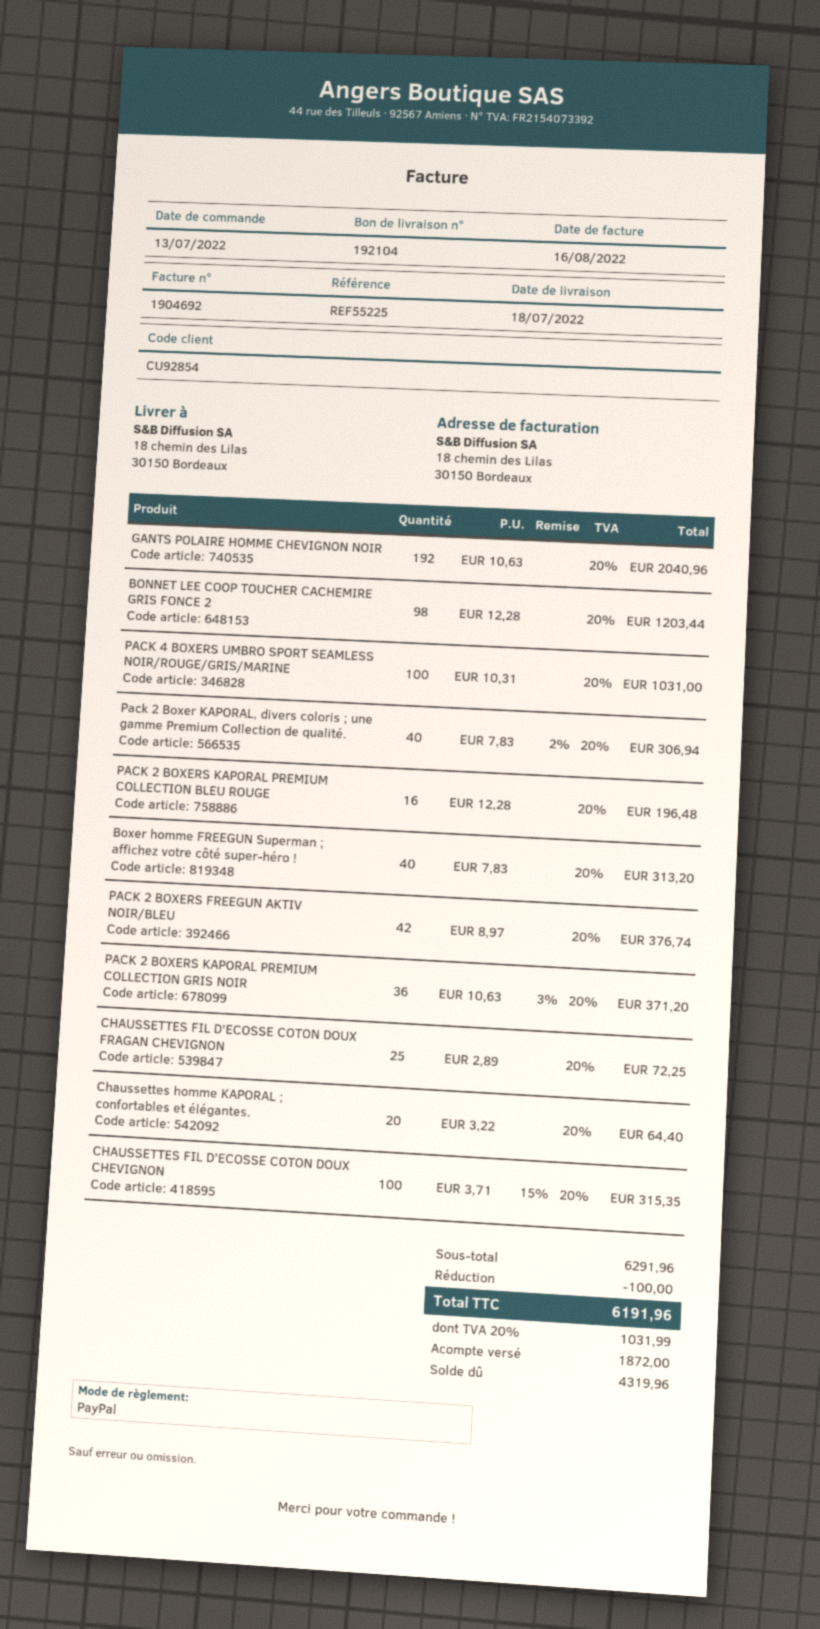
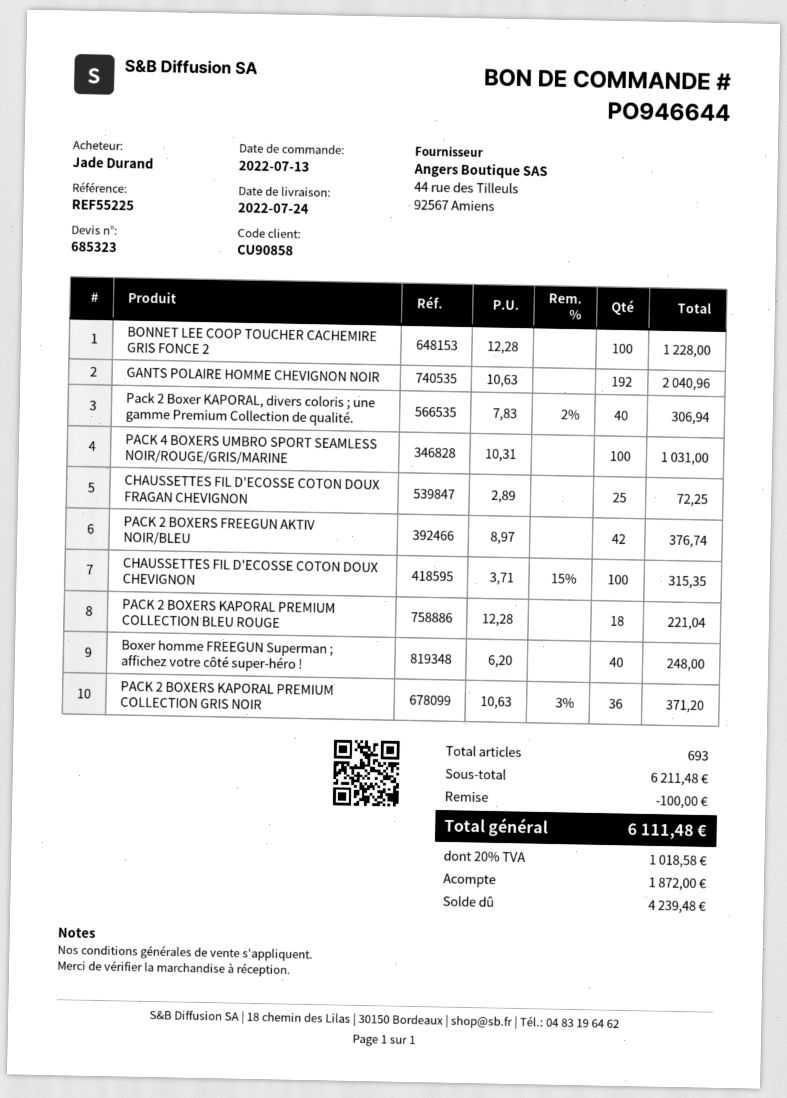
delivery date: 2022-07-18 -> 2022-07-24
customer number: CU92854 -> CU90858
BONNET LEE COOP TOUCHER CACHEMIRE GRIS FONCE 2: 98 x 12.28 = 1203.44 -> 100 x 12.28 = 1228.00
PACK 2 BOXERS KAPORAL PREMIUM COLLECTION BLEU ROUGE: 16 x 12.28 = 196.48 -> 18 x 12.28 = 221.04
Boxer homme FREEGUN Superman ; affichez votre côté super-héro !: 40 x 7.83 = 313.20 -> 40 x 6.20 = 248.00
Chaussettes homme KAPORAL ; confortables et élégantes.: 20 x 3.22 = 64.40 -> none
subtotal: 6291.96 -> 6211.48
tax: 20% = 1031.99 -> 20% = 1018.58
total: 6191.96 -> 6111.48
balance: 4319.96 -> 4239.48

